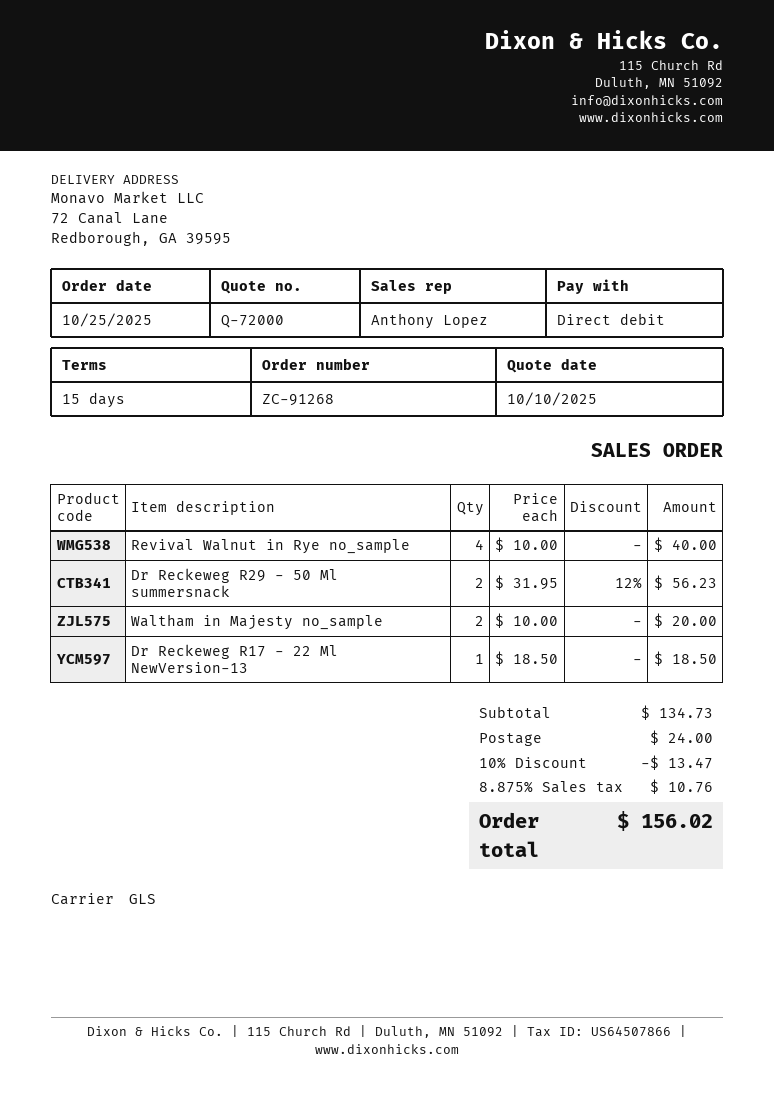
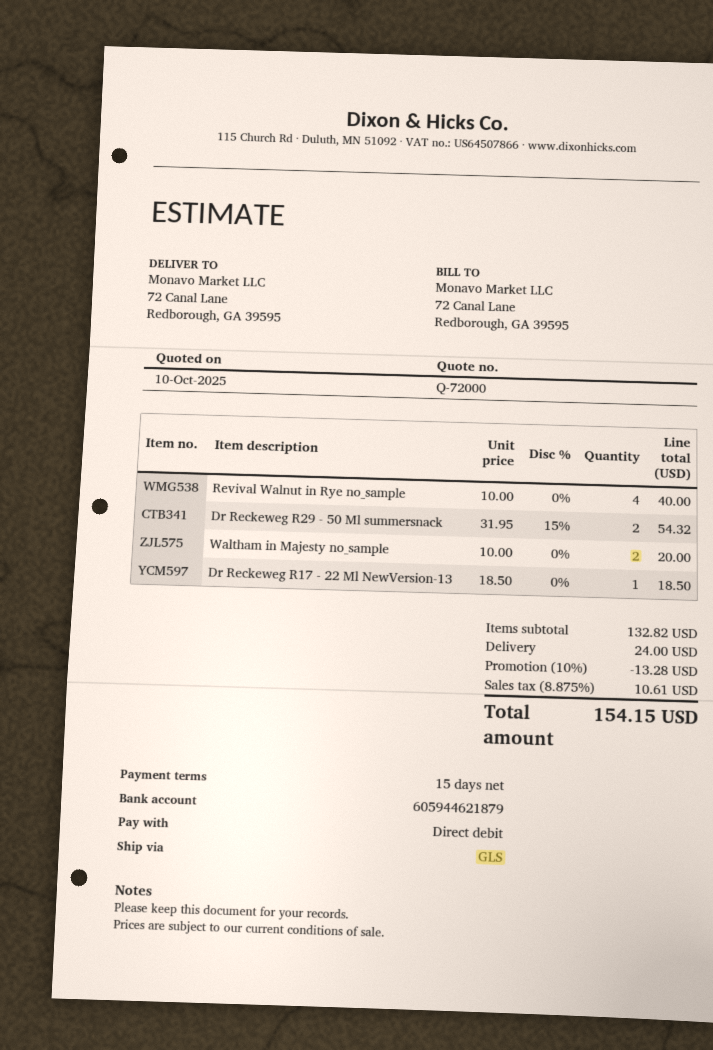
Dr Reckeweg R29 - 50 Ml summersnack: 2 x 31.95 - 12% = 56.23 -> 2 x 31.95 - 15% = 54.32
subtotal: 134.73 -> 132.82
discount: 10% = 13.47 -> 10% = 13.28
tax: 8.875% = 10.76 -> 8.875% = 10.61
total: 156.02 -> 154.15

